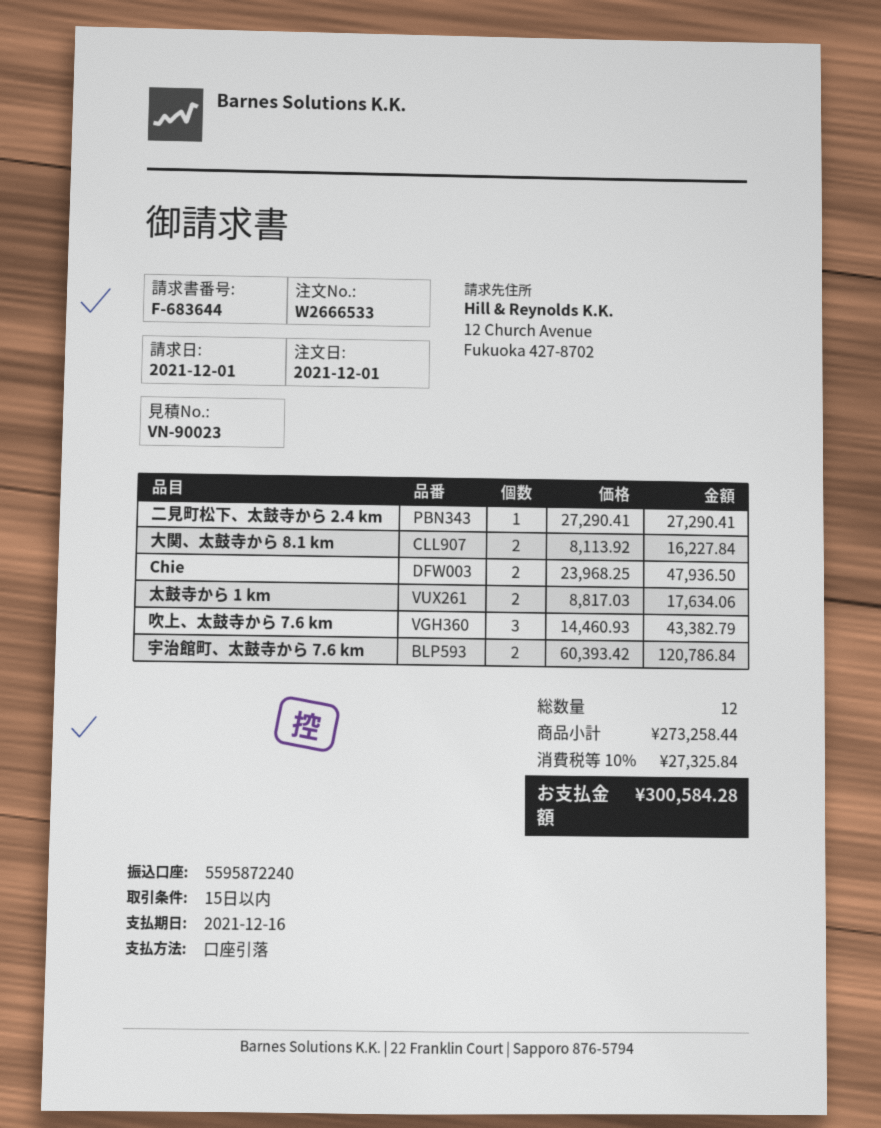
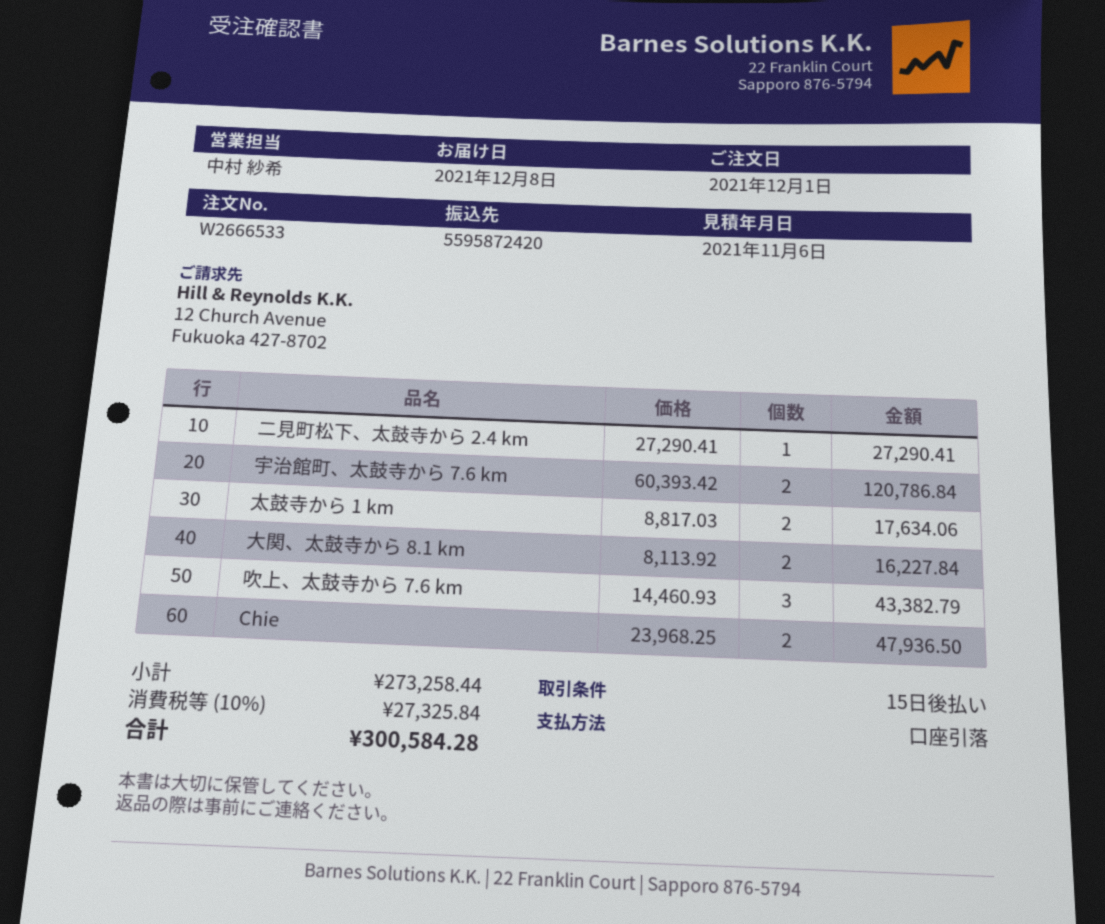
bank account: 5595872240 -> 5595872420

